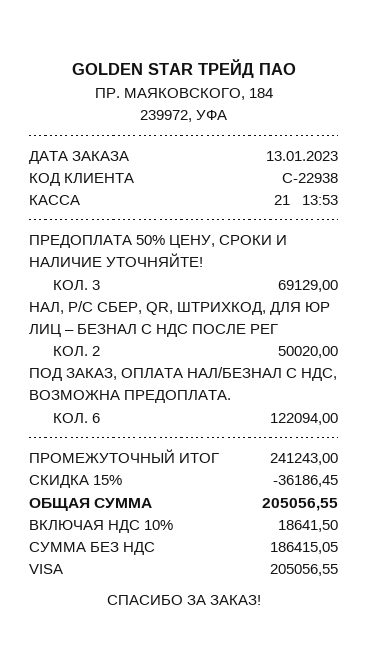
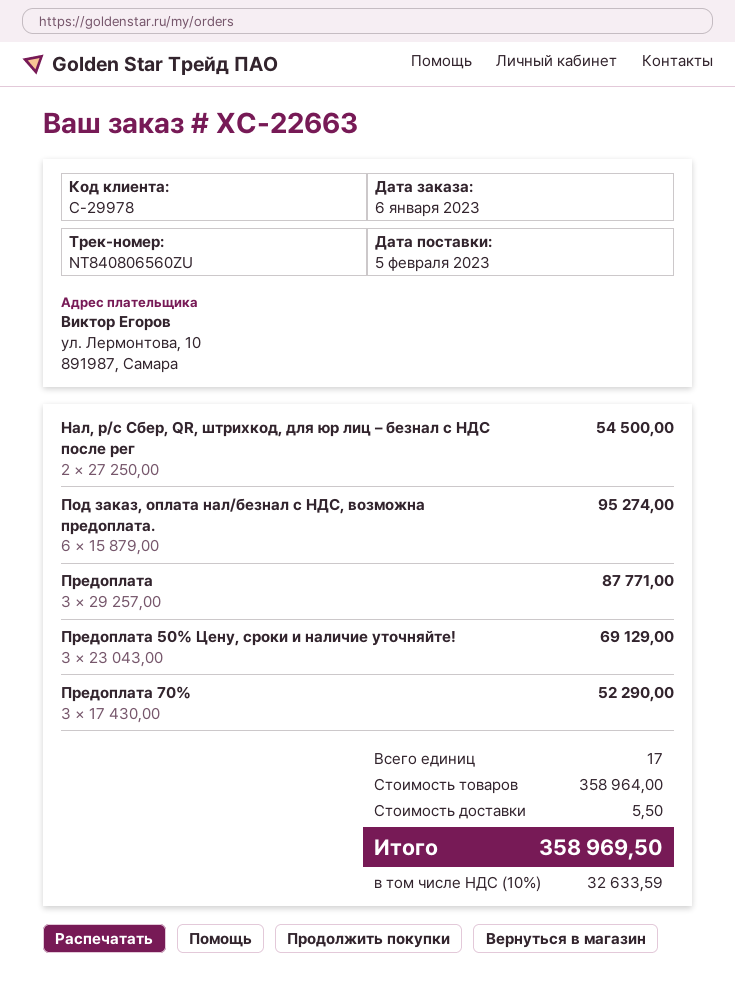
order date: 2023-01-13 -> 2023-01-06
customer number: C-22938 -> C-29978
НАЛ, Р/С СБЕР, QR, ШТРИХКОД, ДЛЯ ЮР ЛИЦ – БЕЗНАЛ С НДС ПОСЛЕ РЕГ: 2 for 50020.00 -> 2 for 54500.00
ПОД ЗАКАЗ, ОПЛАТА НАЛ/БЕЗНАЛ С НДС, ВОЗМОЖНА ПРЕДОПЛАТА.: 6 for 122094.00 -> 6 for 95274.00
Предоплата: none -> 3 for 87771.00
Предоплата 70%: none -> 3 for 52290.00
subtotal: 241243.00 -> 358964.00
discount: 15% = 36186.45 -> none
shipping: none -> 5.50
tax: 10% = 18641.50 -> 10% = 32633.59
total: 205056.55 -> 358969.50

